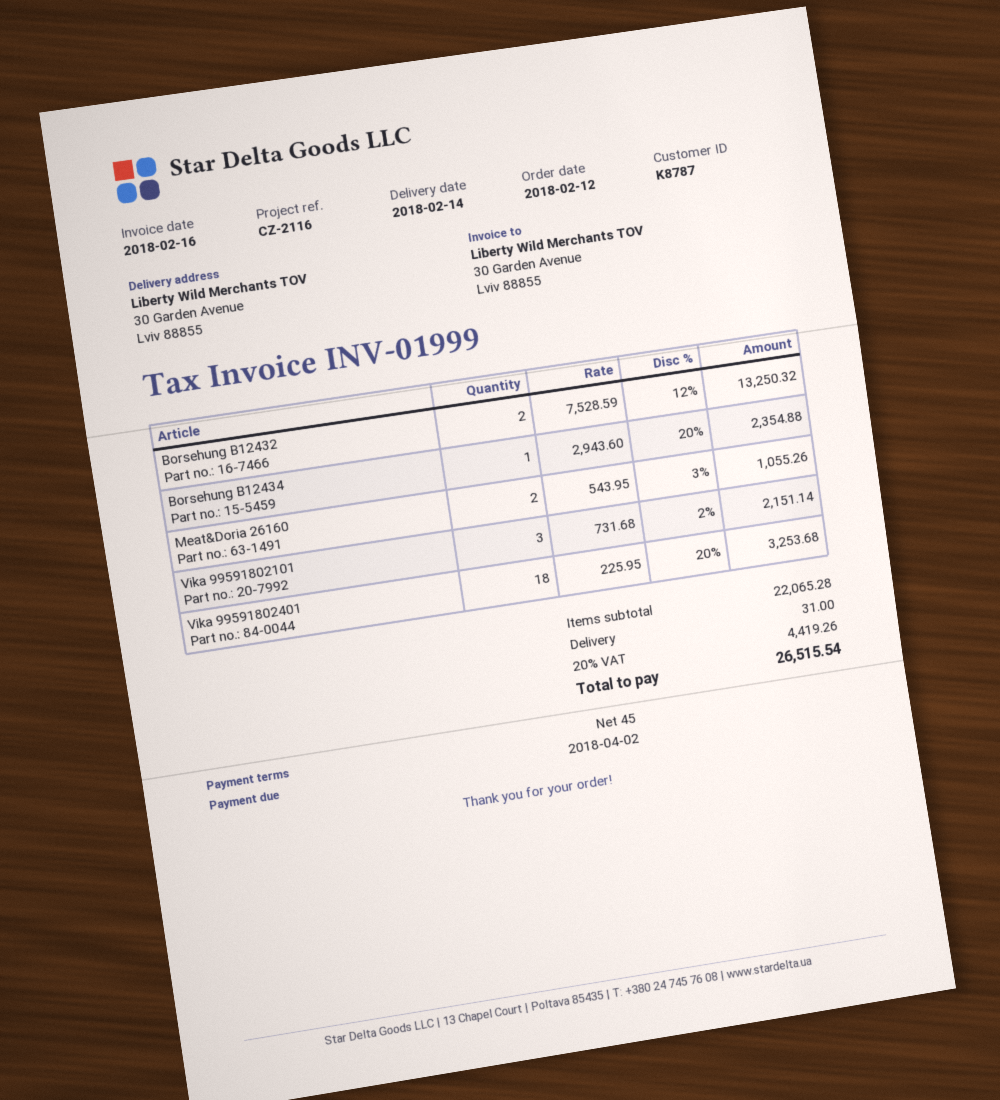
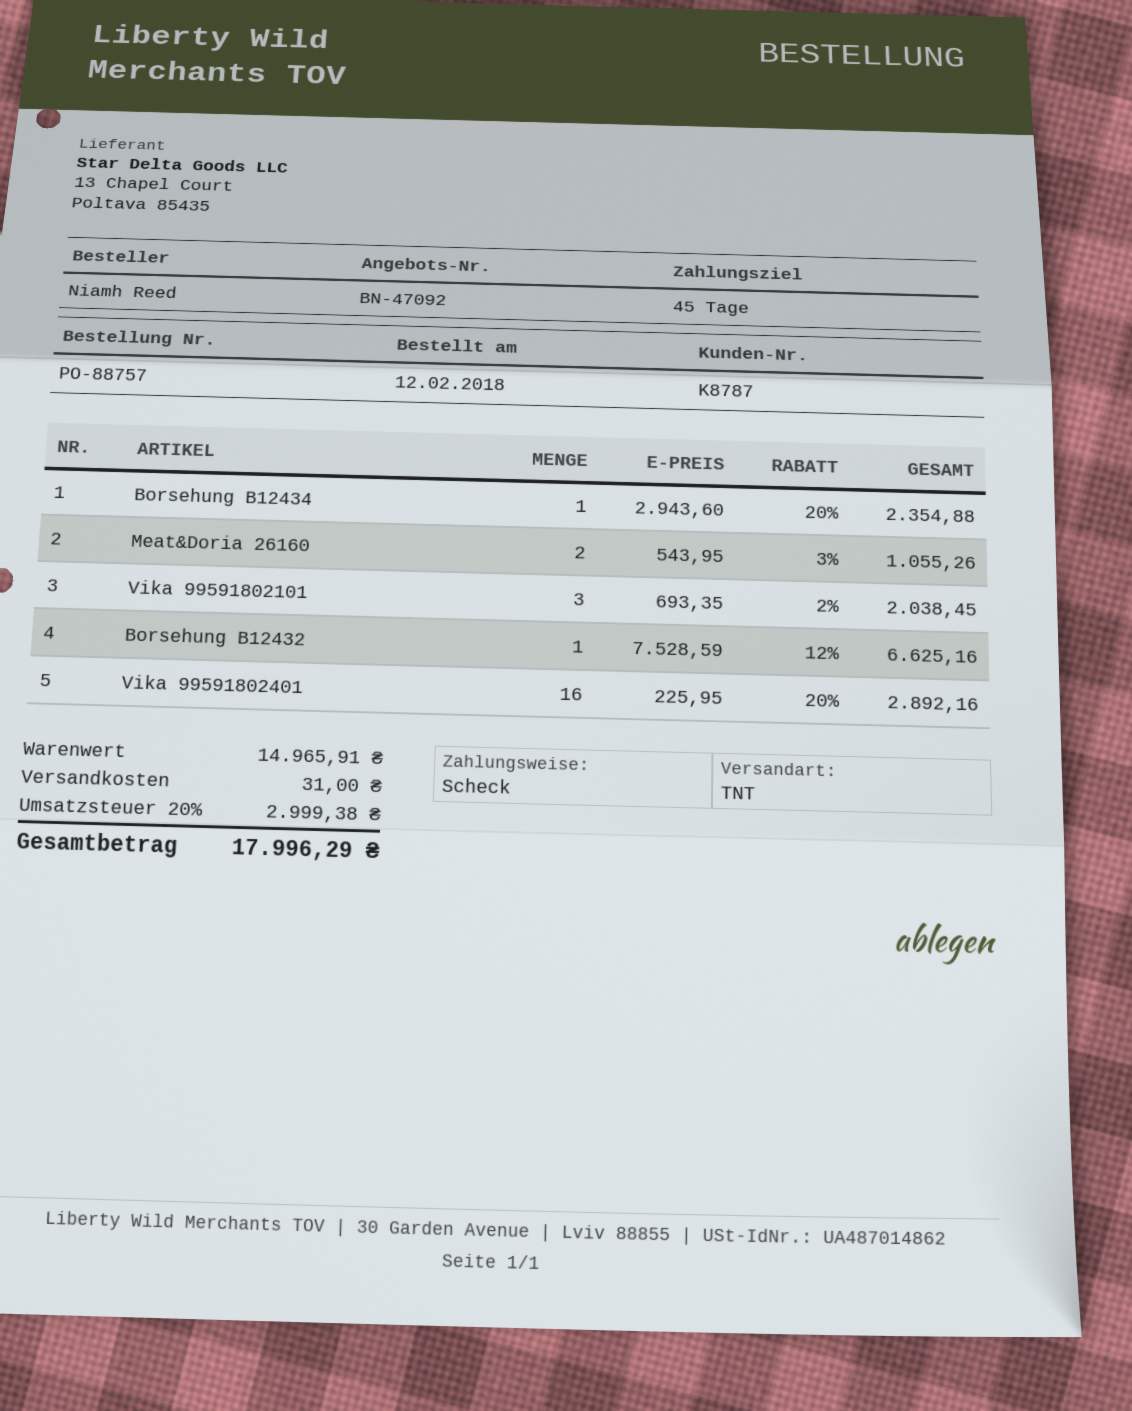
Borsehung B12432: 2 x 7528.59 - 12% = 13250.32 -> 1 x 7528.59 - 12% = 6625.16
Vika 99591802101: 3 x 731.68 - 2% = 2151.14 -> 3 x 693.35 - 2% = 2038.45
Vika 99591802401: 18 x 225.95 - 20% = 3253.68 -> 16 x 225.95 - 20% = 2892.16
subtotal: 22065.28 -> 14965.91
tax: 20% = 4419.26 -> 20% = 2999.38
total: 26515.54 -> 17996.29

